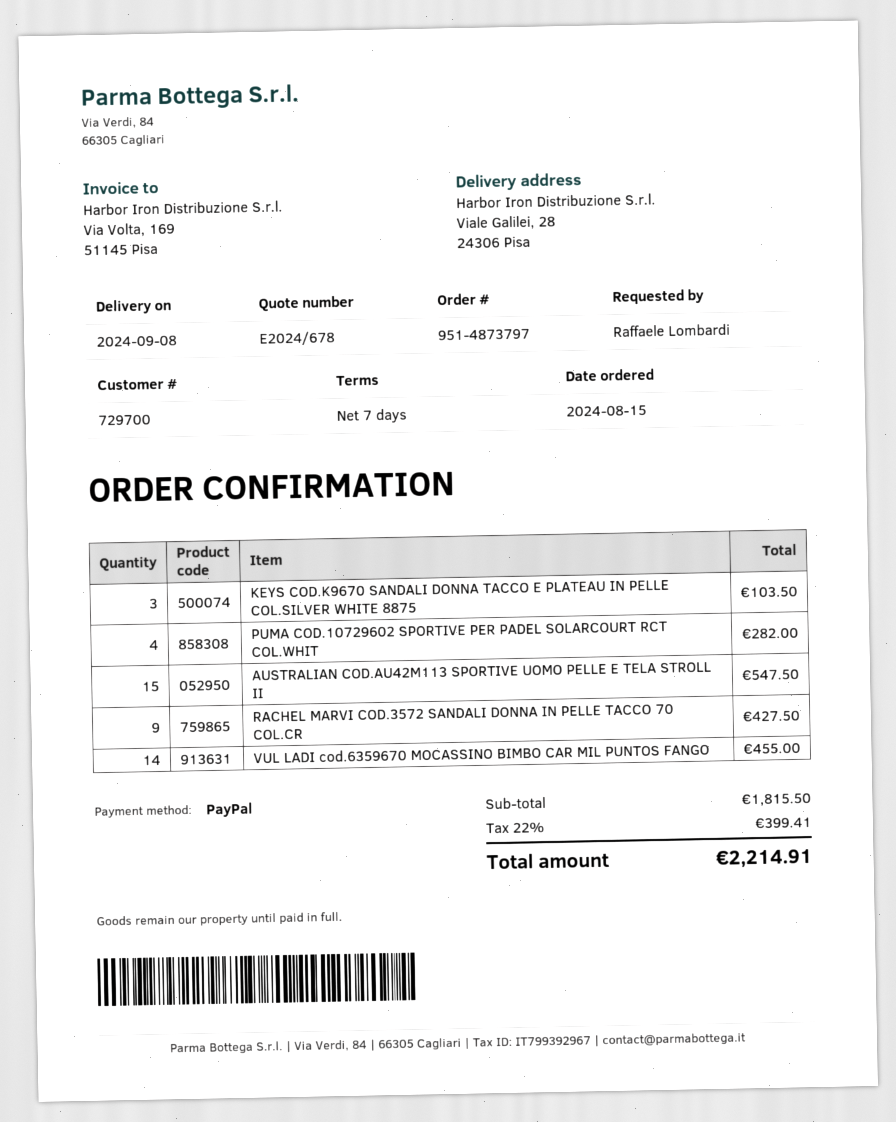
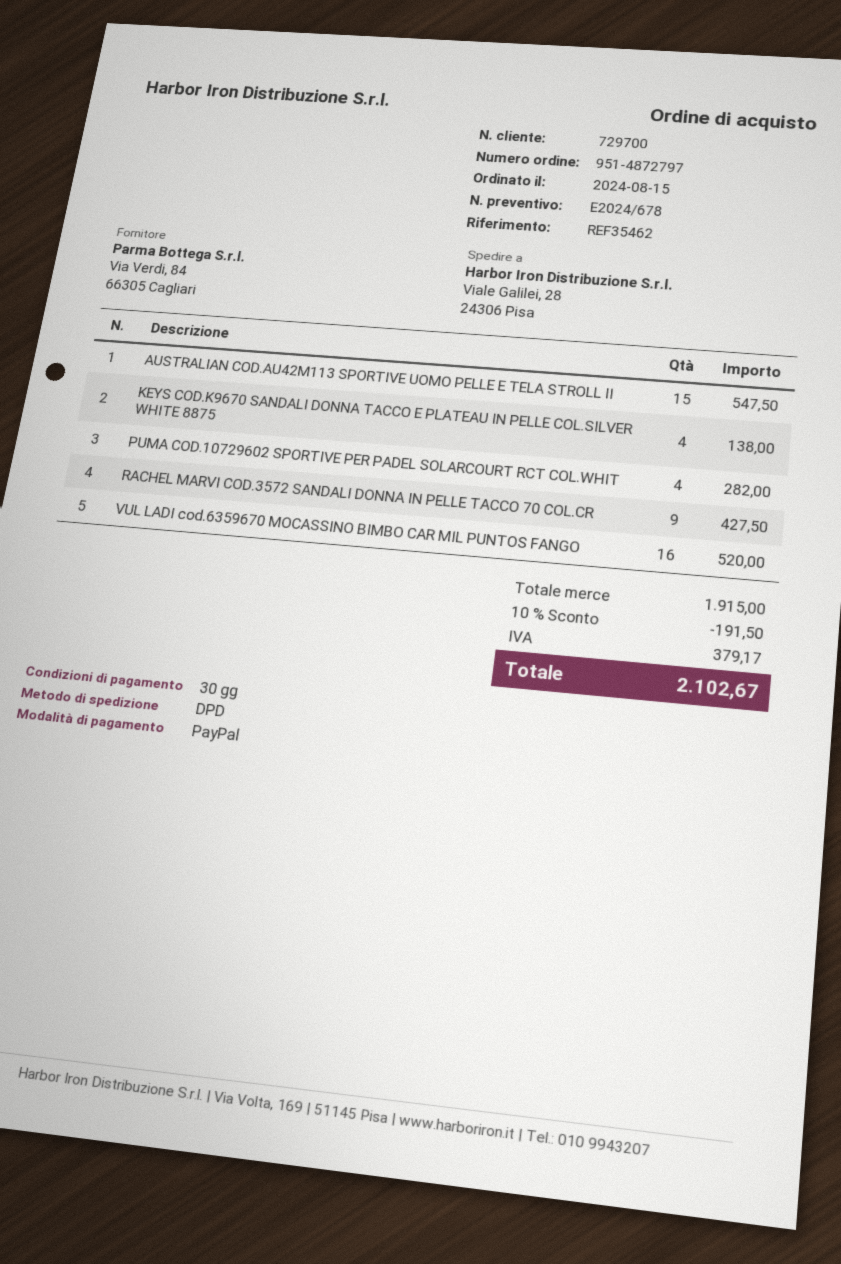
order number: 951-4873797 -> 951-4872797
payment terms: 7 days -> 30 days
KEYS COD.K9670 SANDALI DONNA TACCO E PLATEAU IN PELLE COL.SILVER WHITE 8875: 3 for 103.50 -> 4 for 138.00
VUL LADI cod.6359670 MOCASSINO BIMBO CAR MIL PUNTOS FANGO: 14 for 455.00 -> 16 for 520.00
subtotal: 1815.50 -> 1915.00
discount: none -> 10% = 191.50
tax: 399.41 -> 379.17
total: 2214.91 -> 2102.67

